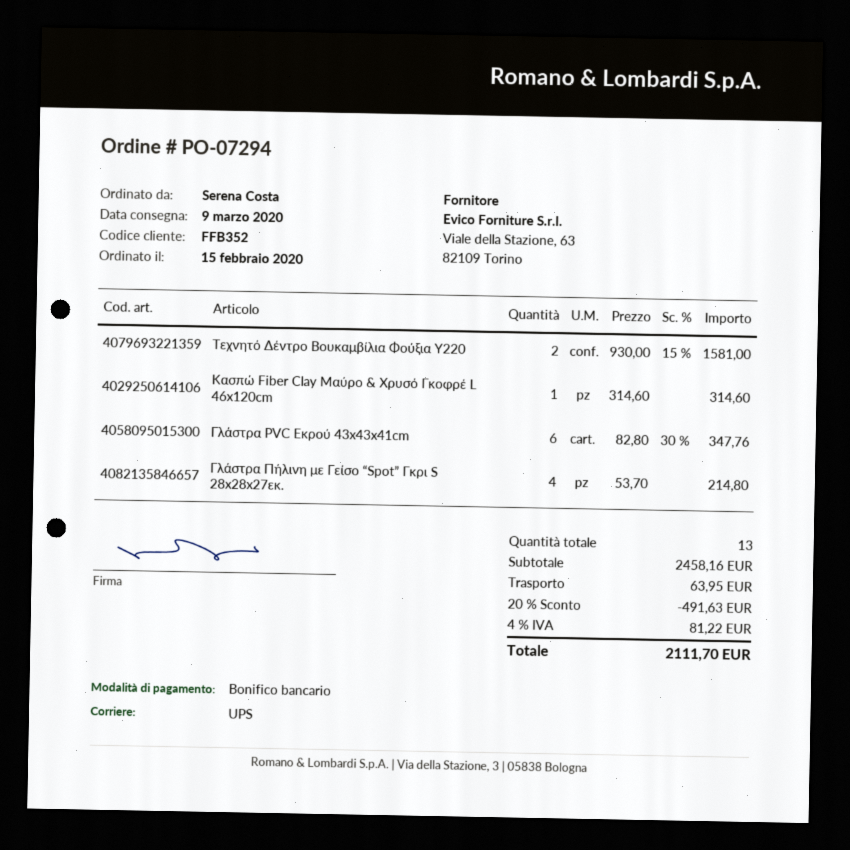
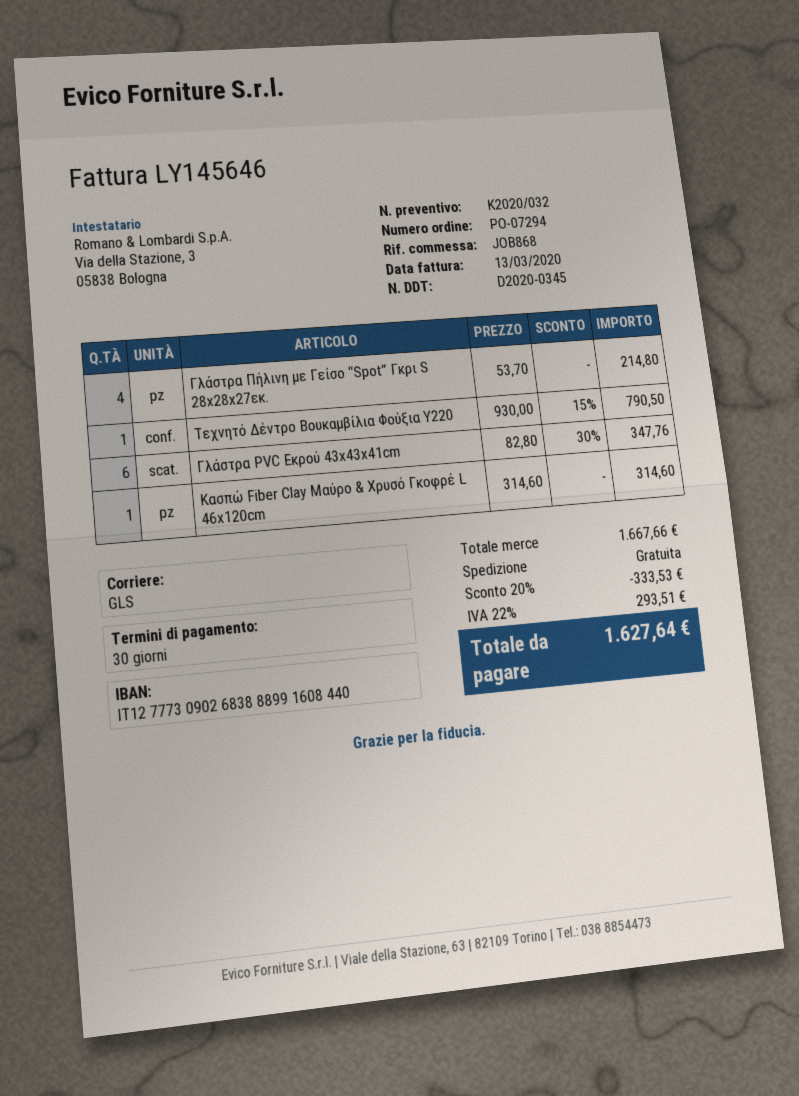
shipping method: UPS -> GLS
Τεχνητό Δέντρο Βουκαμβίλια Φούξια Υ220: 2 x 930.00 - 15% = 1581.00 -> 1 x 930.00 - 15% = 790.50
subtotal: 2458.16 -> 1667.66
discount: 20% = 491.63 -> 20% = 333.53
shipping: 63.95 -> 0.00
tax: 4% = 81.22 -> 22% = 293.51
total: 2111.70 -> 1627.64

